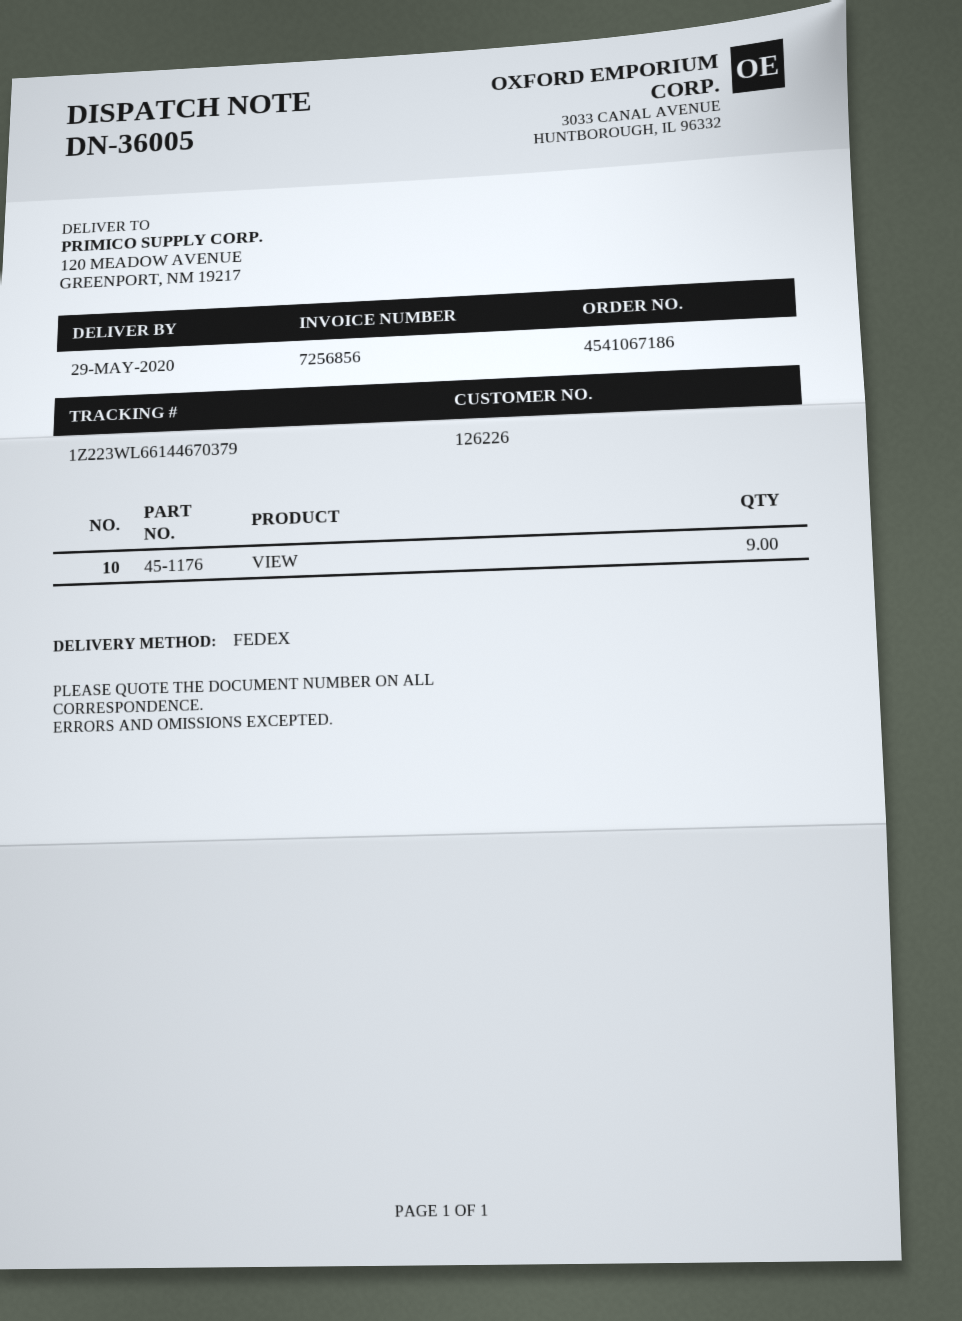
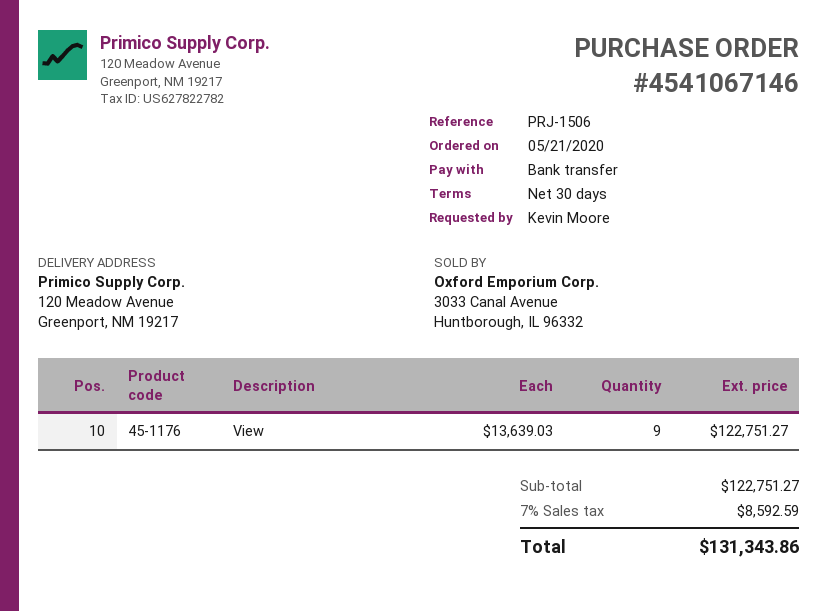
order number: 4541067186 -> 4541067146

